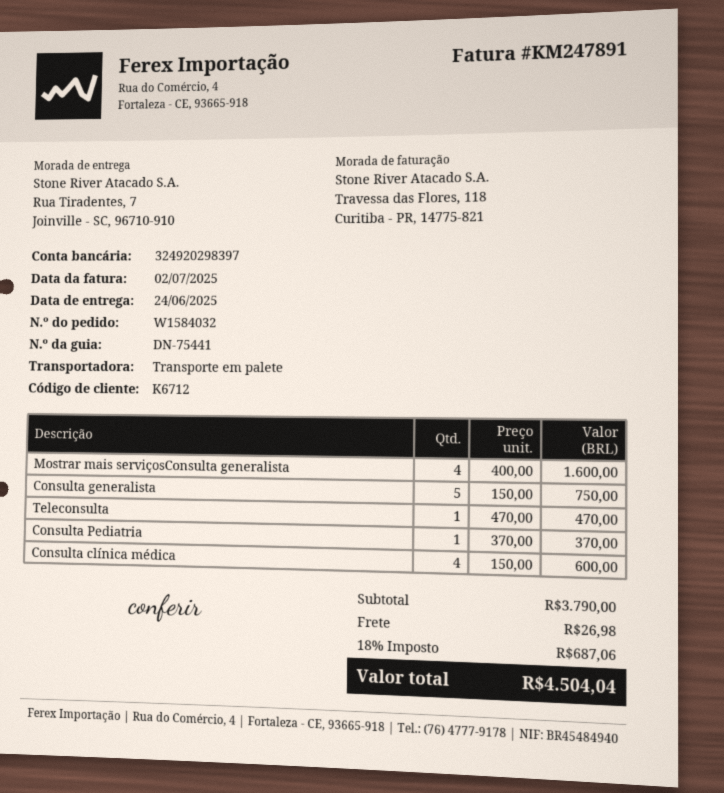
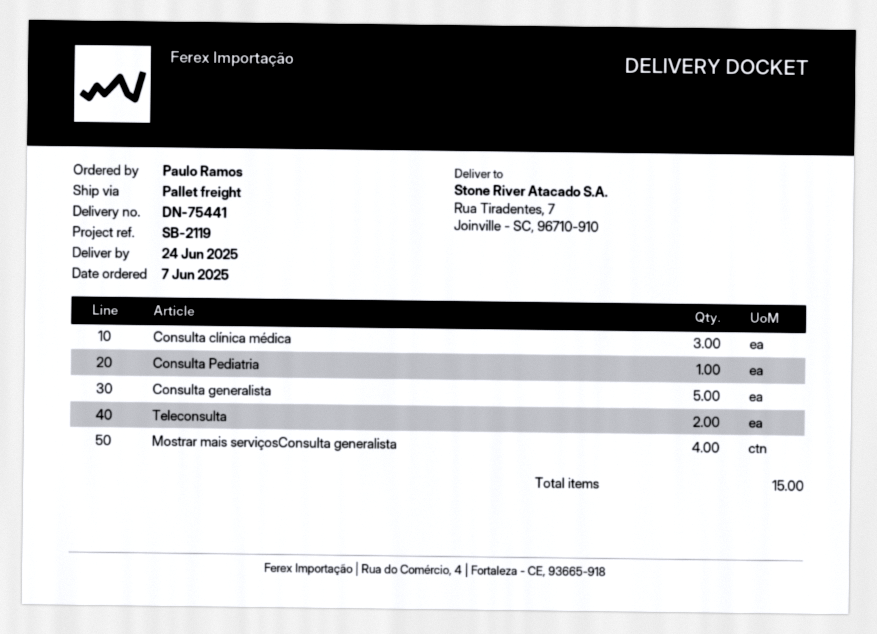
Teleconsulta: 1 -> 2
Consulta clínica médica: 4 -> 3

